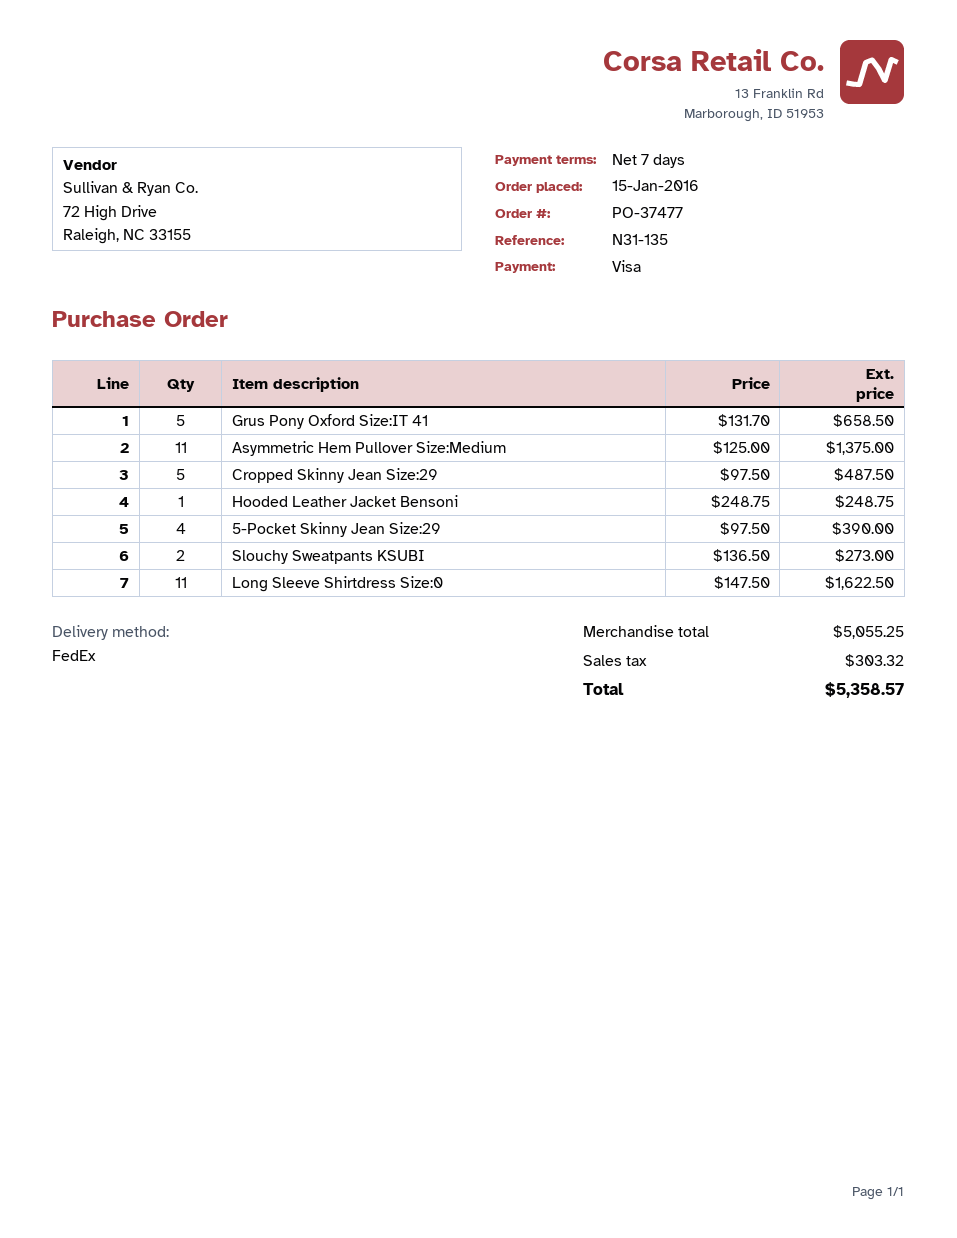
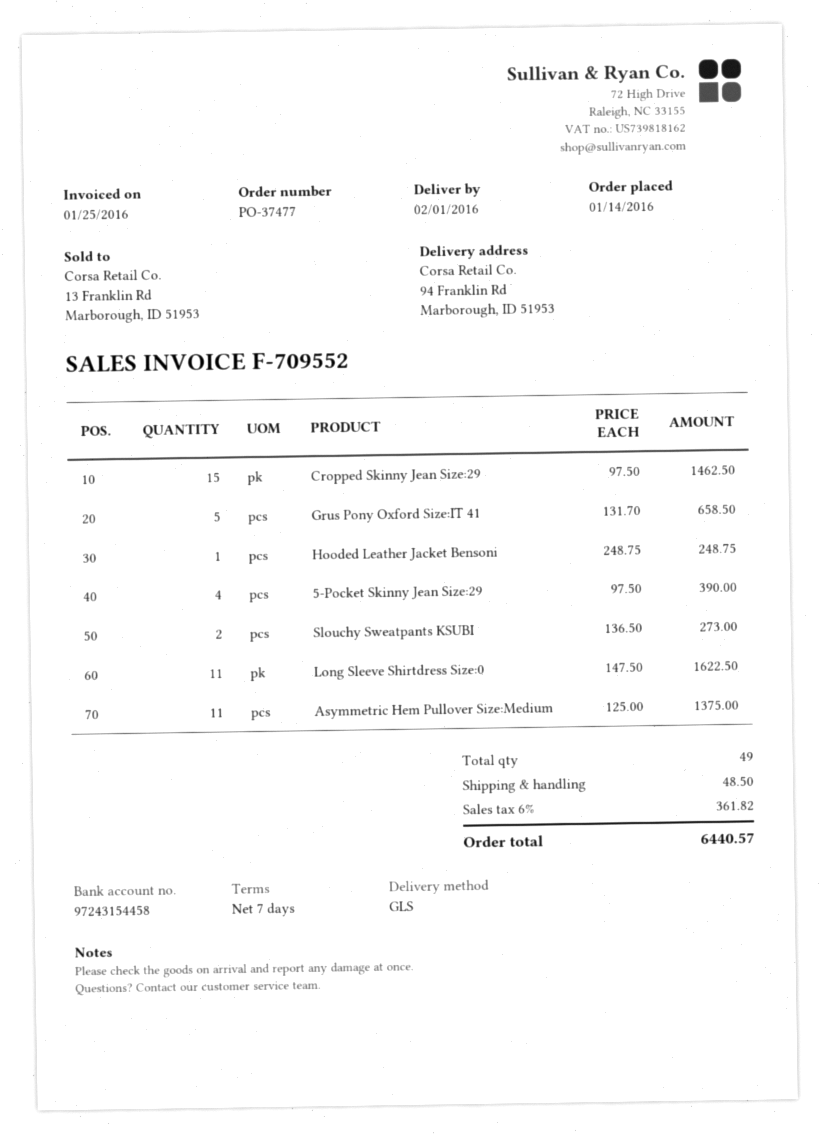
order date: 2016-01-15 -> 2016-01-14
shipping method: FedEx -> GLS
Cropped Skinny Jean Size:29: 5 x 97.50 = 487.50 -> 15 x 97.50 = 1462.50
shipping: none -> 48.50
tax: 303.32 -> 361.82
total: 5358.57 -> 6440.57

